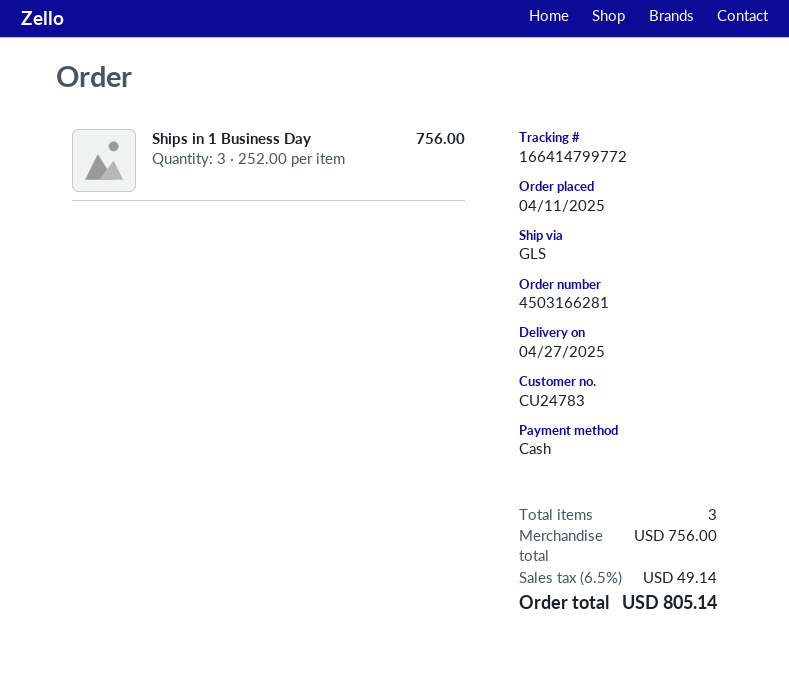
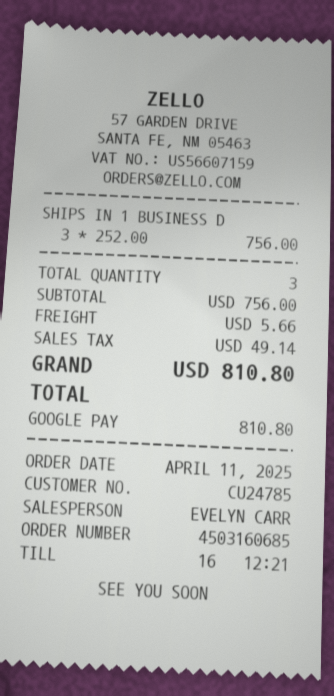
order number: 4503166281 -> 4503160685
customer number: CU24783 -> CU24785
payment method: cash -> Google Pay
shipping: none -> 5.66
total: 805.14 -> 810.80

